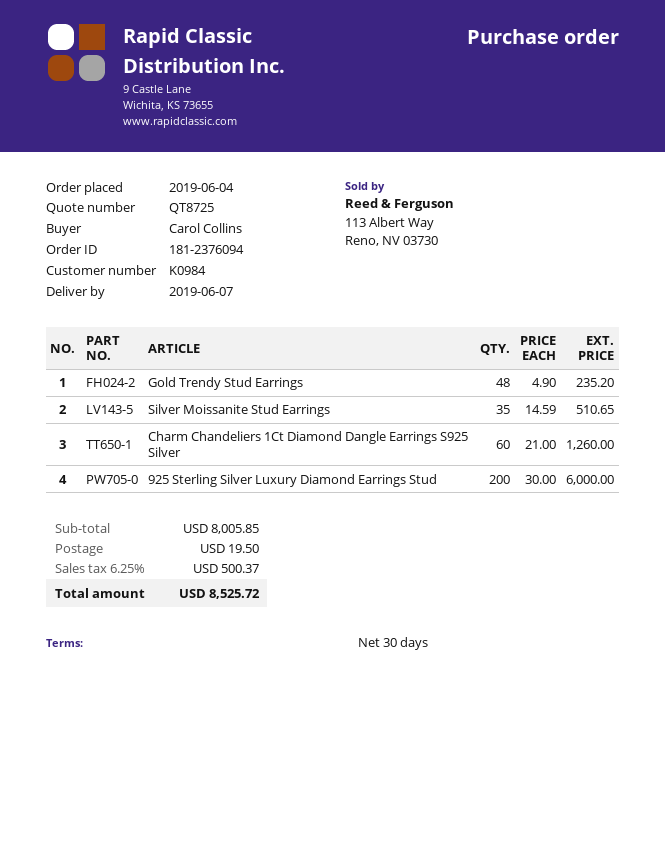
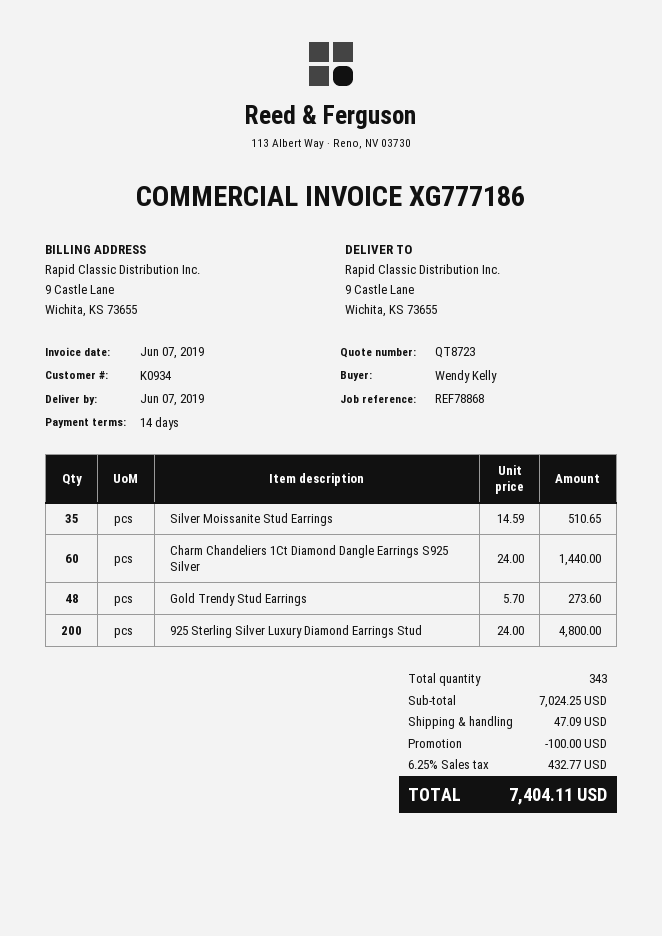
quote number: QT8725 -> QT8723
payment terms: 30 days -> 14 days
customer number: K0984 -> K0934
ordered by: Carol Collins -> Wendy Kelly
Gold Trendy Stud Earrings: 48 x 4.90 = 235.20 -> 48 x 5.70 = 273.60
Charm Chandeliers 1Ct Diamond Dangle Earrings S925 Silver: 60 x 21.00 = 1260.00 -> 60 x 24.00 = 1440.00
925 Sterling Silver Luxury Diamond Earrings Stud: 200 x 30.00 = 6000.00 -> 200 x 24.00 = 4800.00
subtotal: 8005.85 -> 7024.25
discount: none -> 100.00
shipping: 19.50 -> 47.09
tax: 6.25% = 500.37 -> 6.25% = 432.77
total: 8525.72 -> 7404.11

